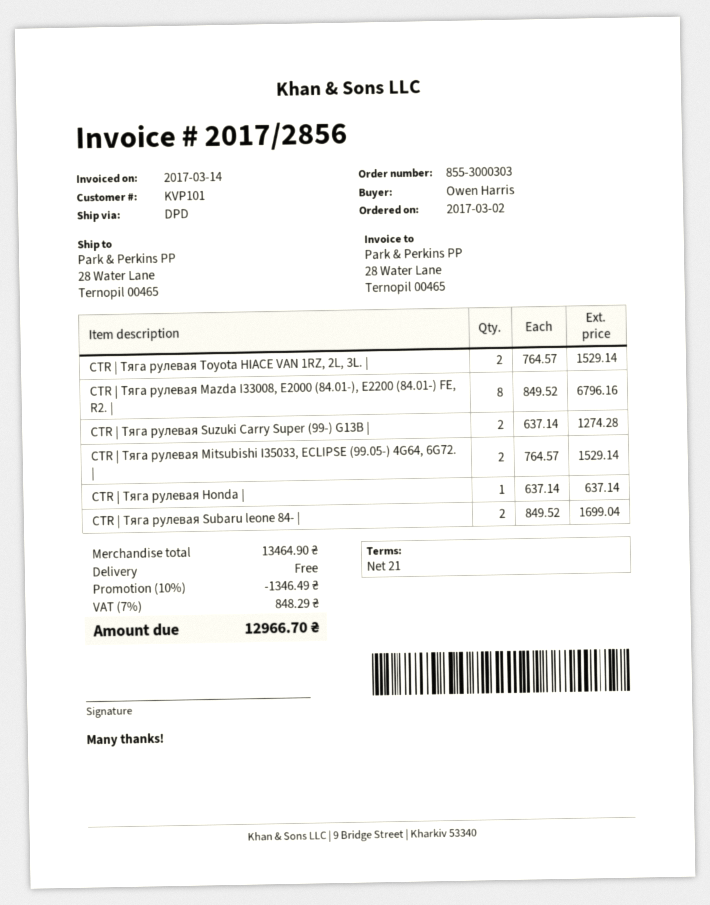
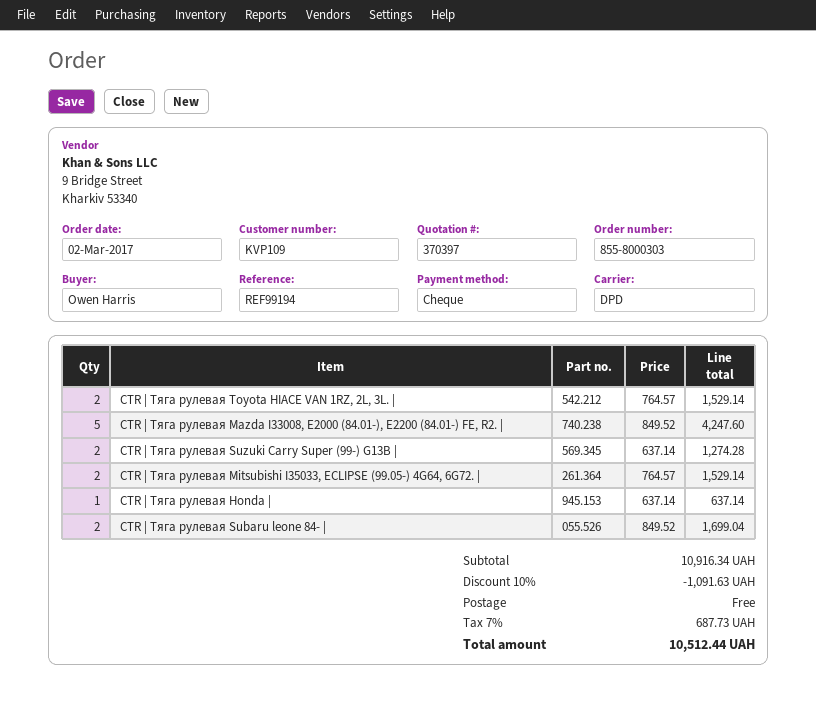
order number: 855-3000303 -> 855-8000303
customer number: KVP101 -> KVP109
CTR | Тяга рулевая Mazda I33008, E2000 (84.01-), E2200 (84.01-) FE, R2. |: 8 x 849.52 = 6796.16 -> 5 x 849.52 = 4247.60
subtotal: 13464.90 -> 10916.34
discount: 10% = 1346.49 -> 10% = 1091.63
tax: 7% = 848.29 -> 7% = 687.73
total: 12966.70 -> 10512.44

